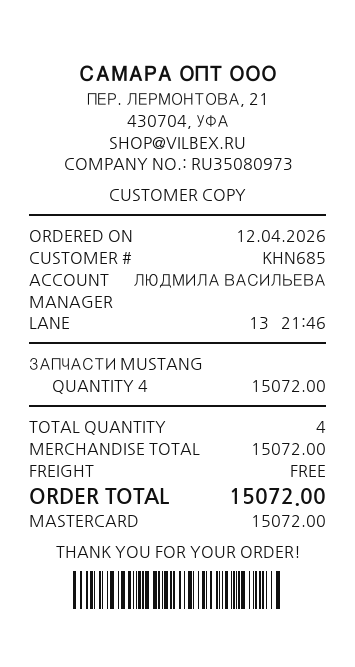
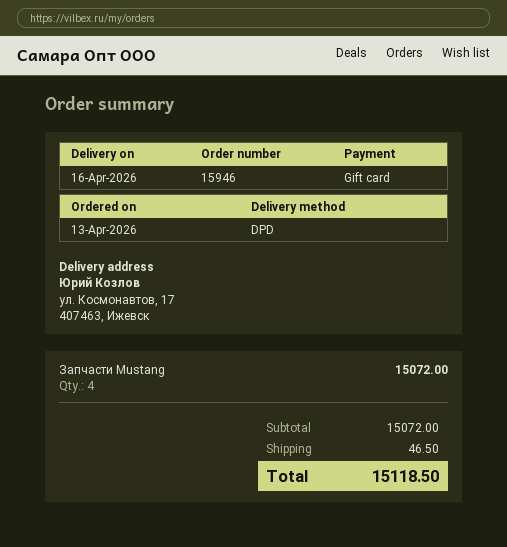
order date: 2026-04-12 -> 2026-04-13
payment method: Mastercard -> gift card
shipping: 0.00 -> 46.50
total: 15072.00 -> 15118.50

